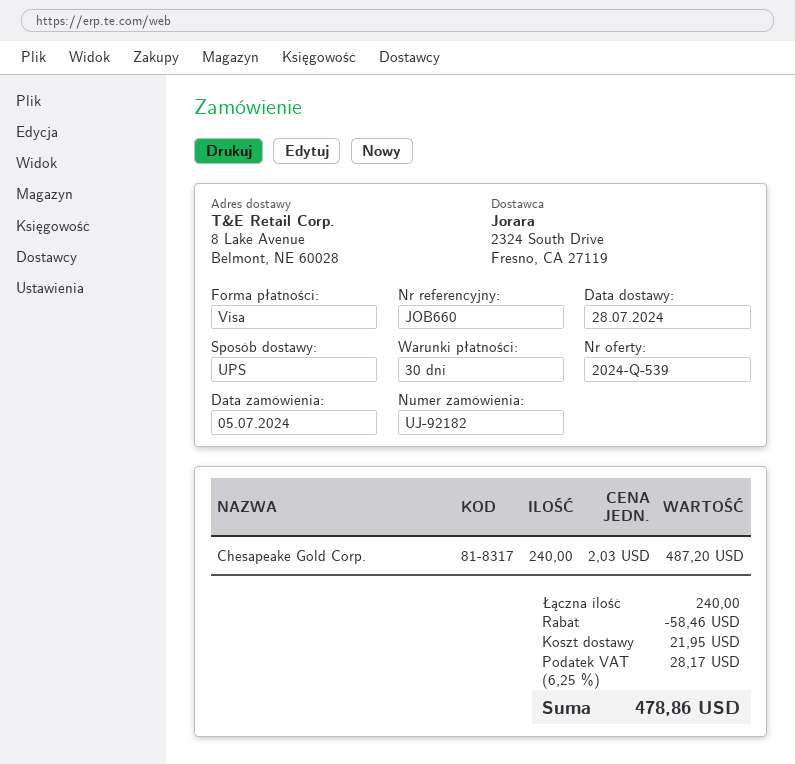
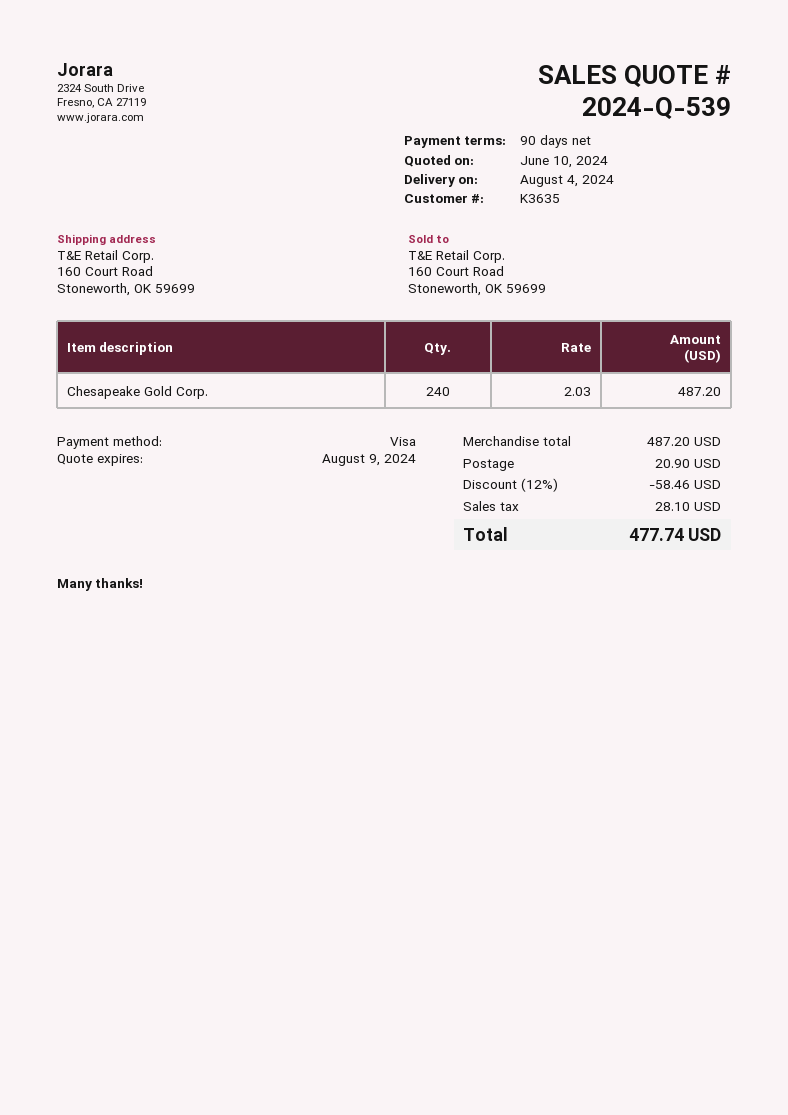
delivery date: 2024-07-28 -> 2024-08-04
payment terms: 30 days -> 90 days
ship to: 8 Lake Avenue, Belmont, NE 60028 -> 160 Court Road, Stoneworth, OK 59699
shipping: 21.95 -> 20.90
tax: 28.17 -> 28.10
total: 478.86 -> 477.74

